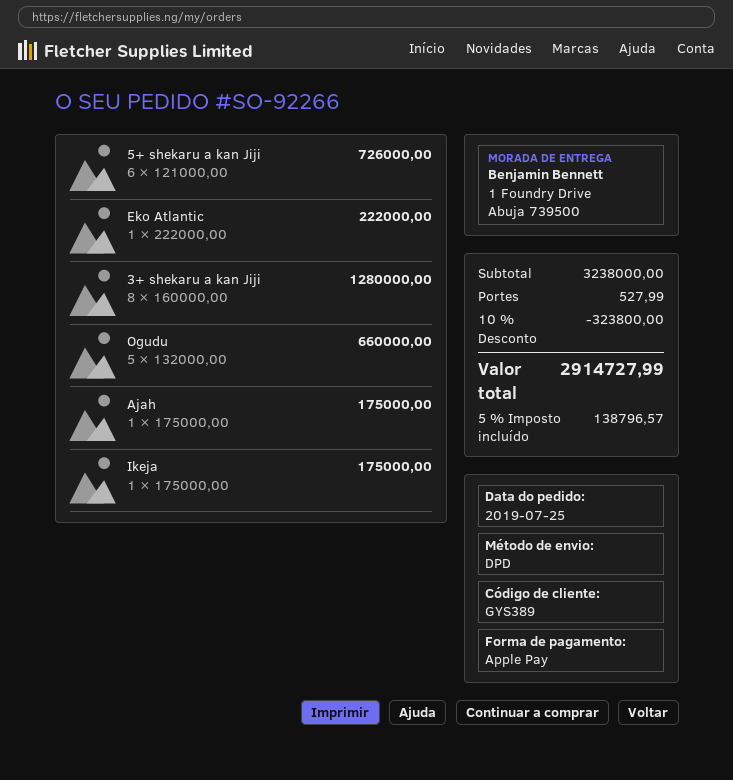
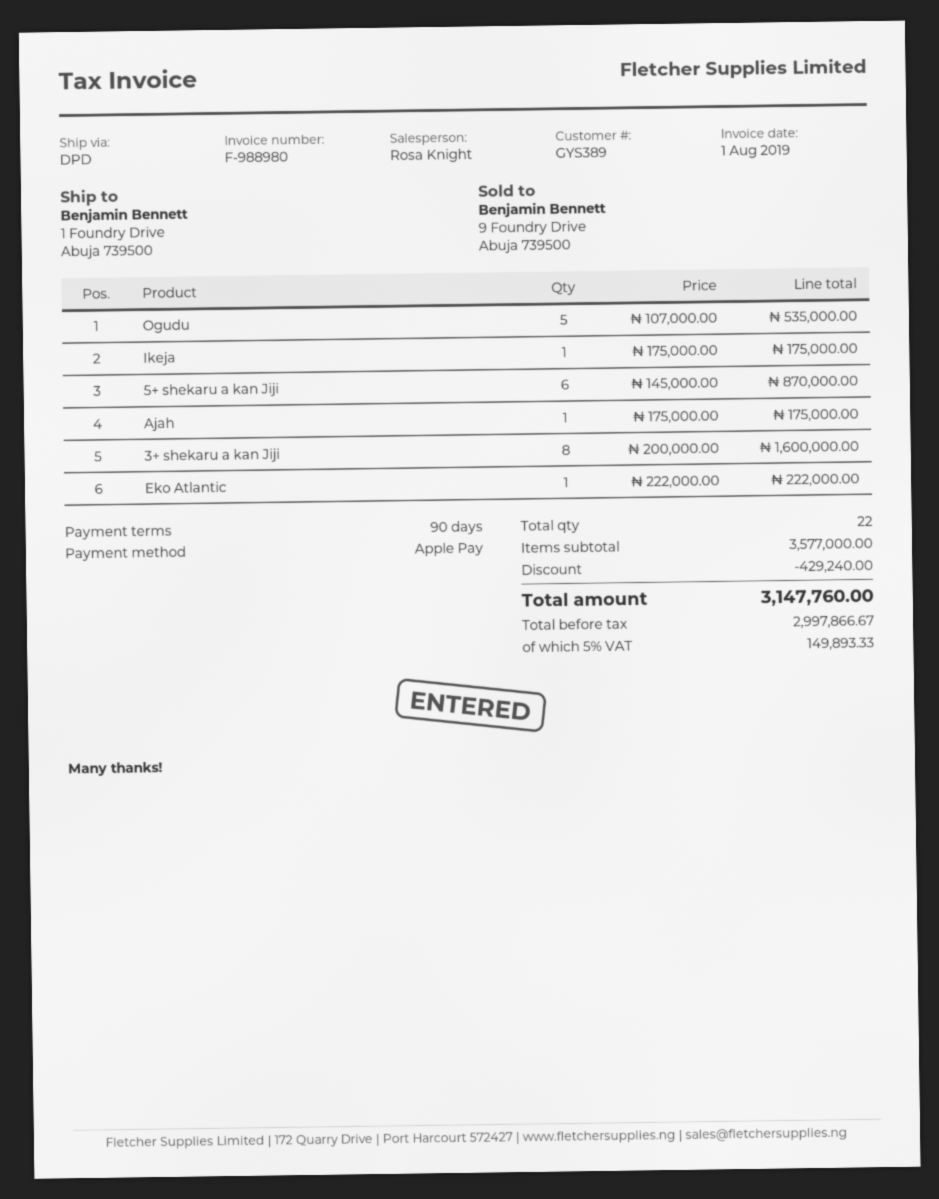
5+ shekaru a kan Jiji: 6 x 121000.00 = 726000.00 -> 6 x 145000.00 = 870000.00
3+ shekaru a kan Jiji: 8 x 160000.00 = 1280000.00 -> 8 x 200000.00 = 1600000.00
Ogudu: 5 x 132000.00 = 660000.00 -> 5 x 107000.00 = 535000.00
subtotal: 3238000.00 -> 3577000.00
discount: 323800.00 -> 429240.00
shipping: 527.99 -> none
tax: 5% = 138796.57 -> 5% = 149893.33
total: 2914727.99 -> 3147760.00

